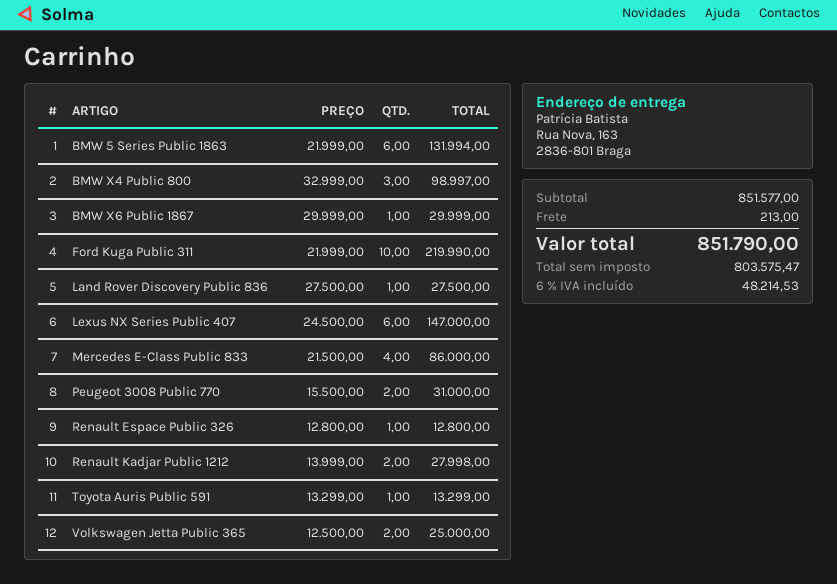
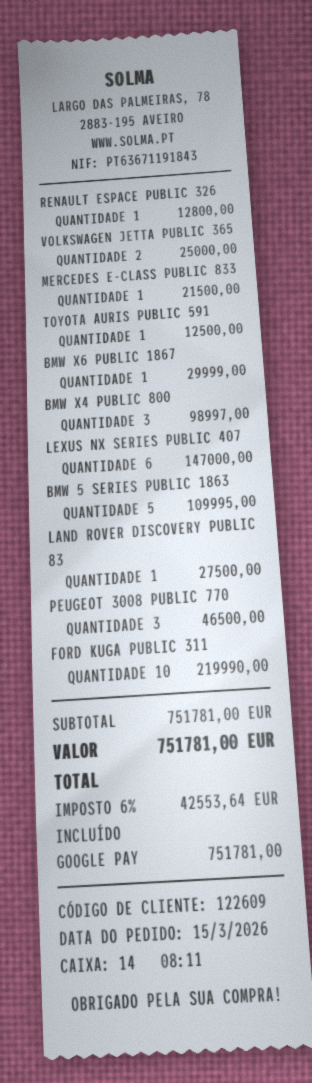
BMW 5 Series Public 1863: 6 for 131994.00 -> 5 for 109995.00
Mercedes E-Class Public 833: 4 for 86000.00 -> 1 for 21500.00
Peugeot 3008 Public 770: 2 for 31000.00 -> 3 for 46500.00
Renault Kadjar Public 1212: 2 for 27998.00 -> none
Toyota Auris Public 591: 1 for 13299.00 -> 1 for 12500.00
subtotal: 851577.00 -> 751781.00
shipping: 213.00 -> none
tax: 6% = 48214.53 -> 6% = 42553.64
total: 851790.00 -> 751781.00

